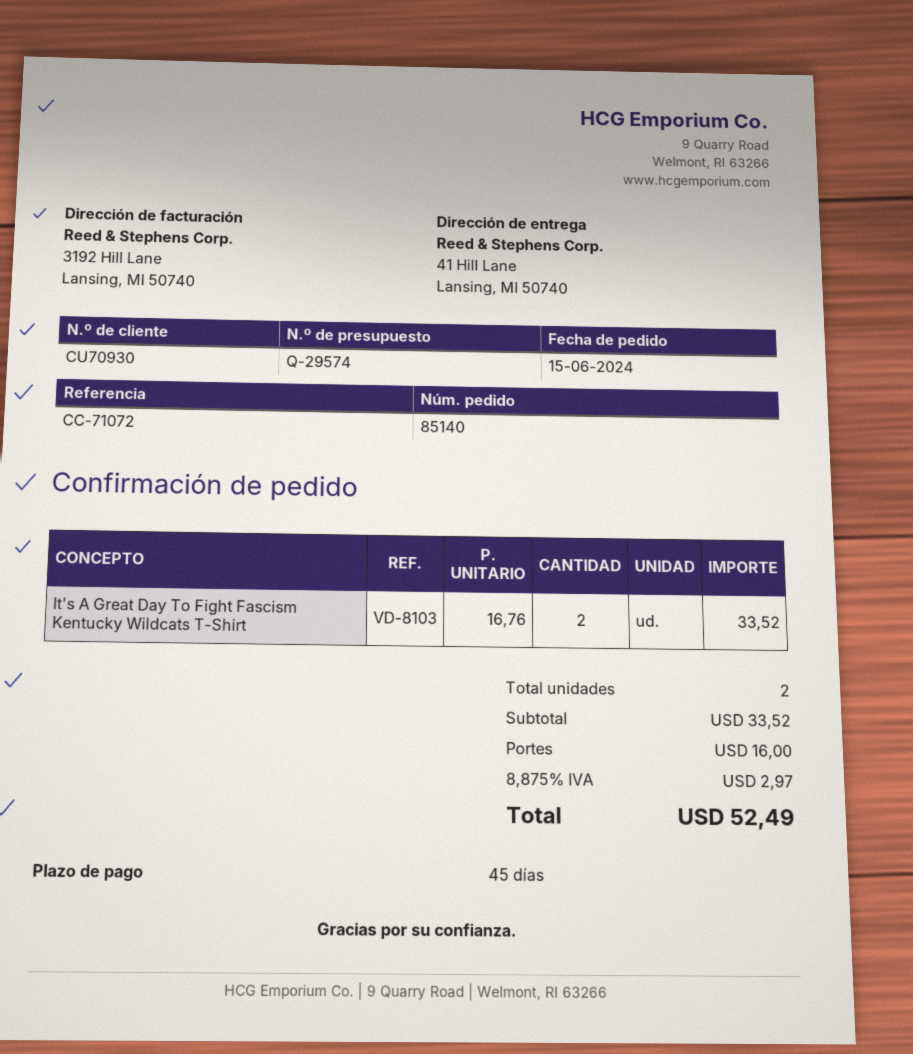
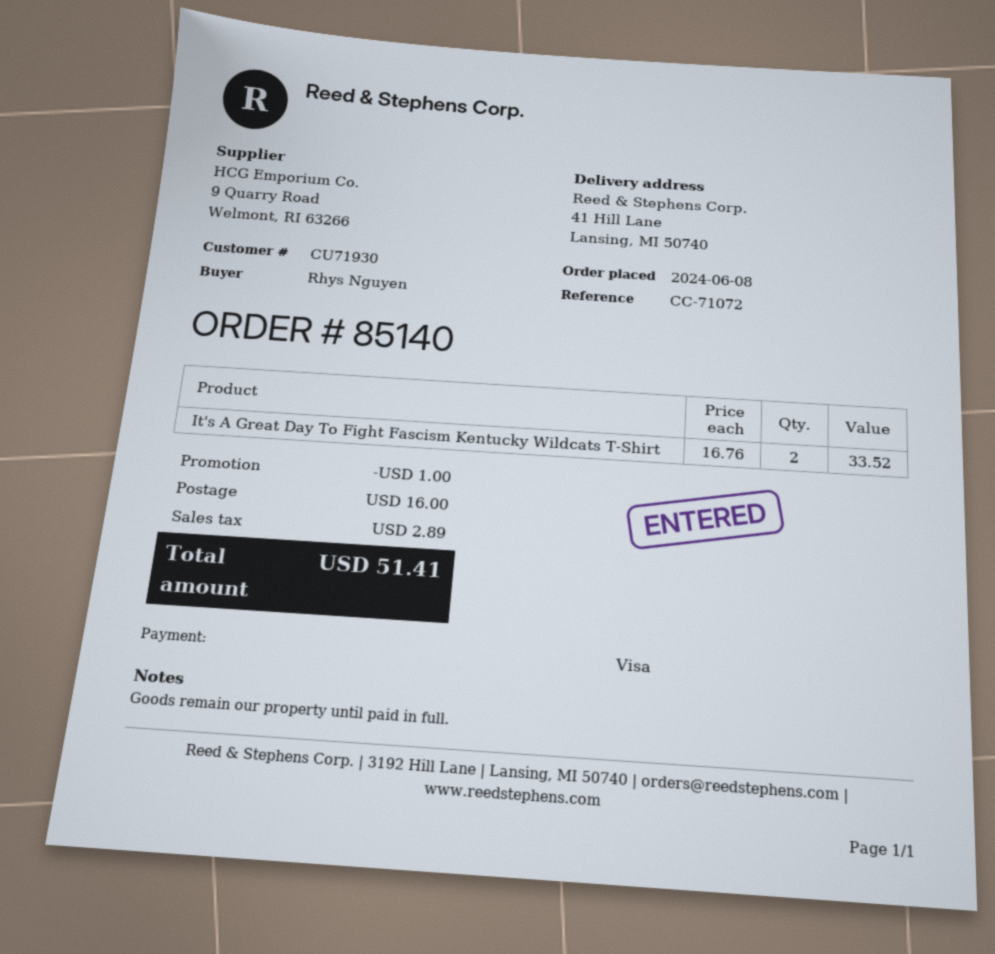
order date: 2024-06-15 -> 2024-06-08
customer number: CU70930 -> CU71930
discount: none -> 1.00
tax: 2.97 -> 2.89
total: 52.49 -> 51.41

